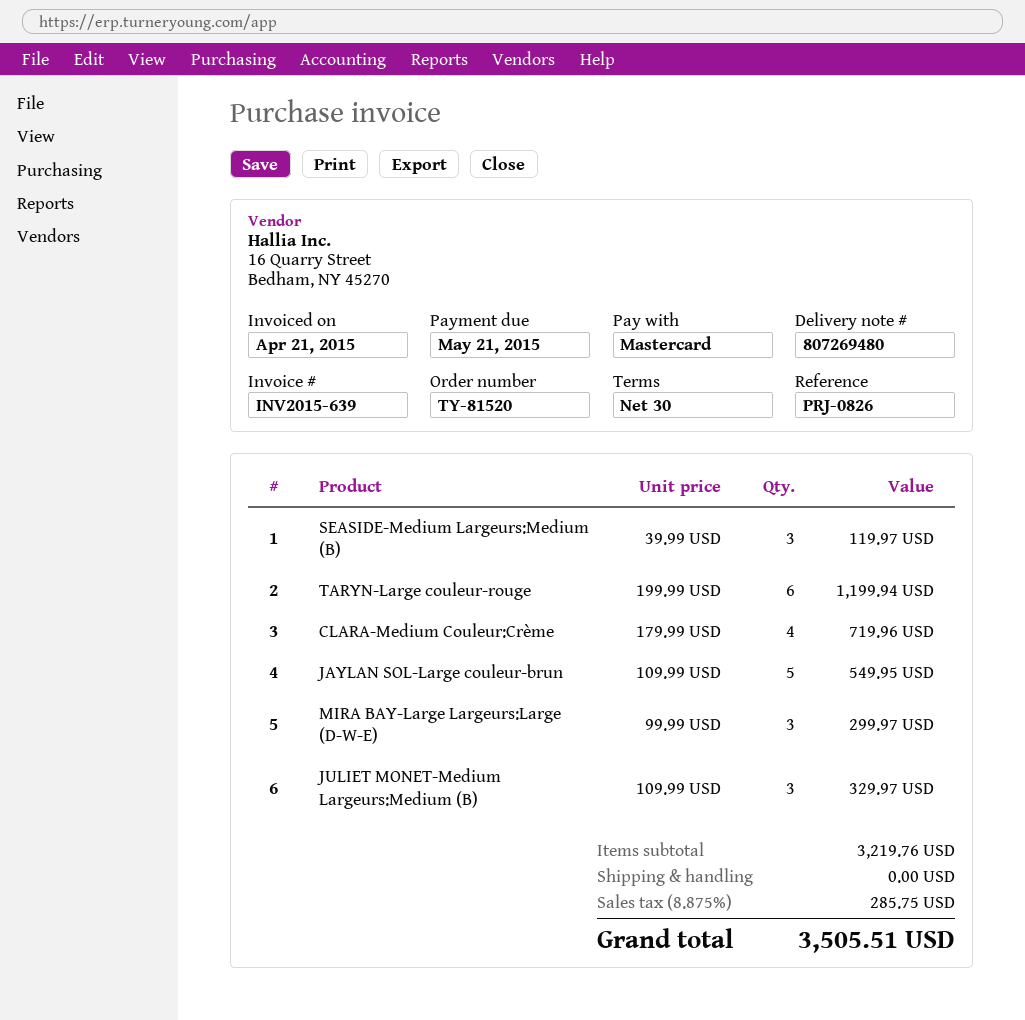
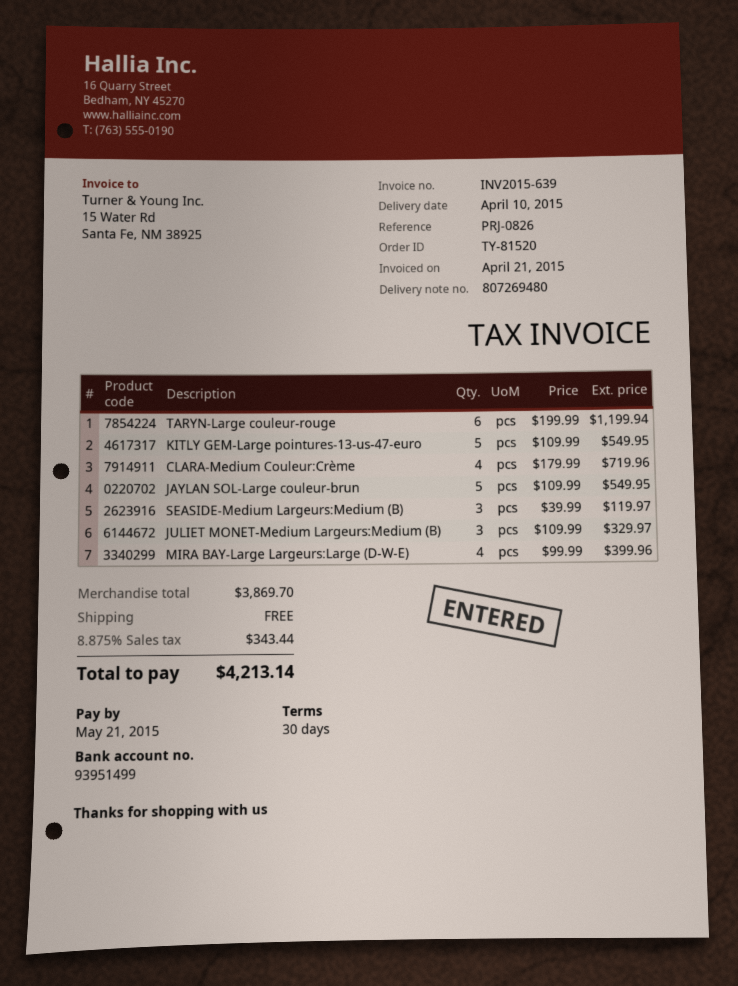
MIRA BAY-Large Largeurs:Large (D-W-E): 3 x 99.99 = 299.97 -> 4 x 99.99 = 399.96
KITLY GEM-Large pointures-13-us-47-euro: none -> 5 x 109.99 = 549.95
subtotal: 3219.76 -> 3869.70
tax: 8.875% = 285.75 -> 8.875% = 343.44
total: 3505.51 -> 4213.14

